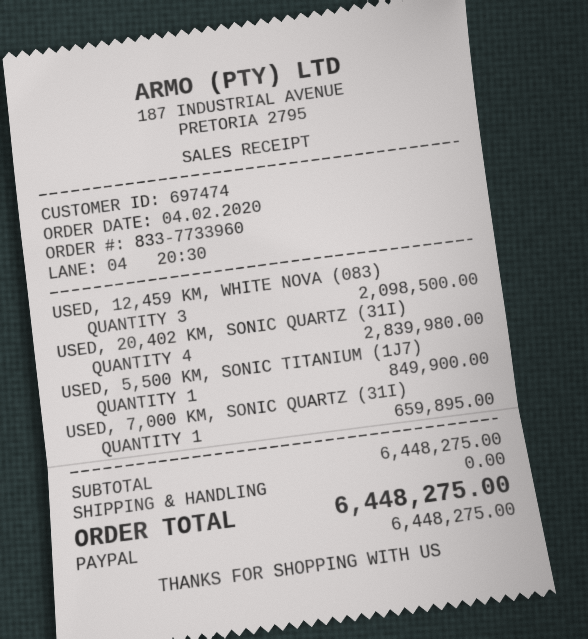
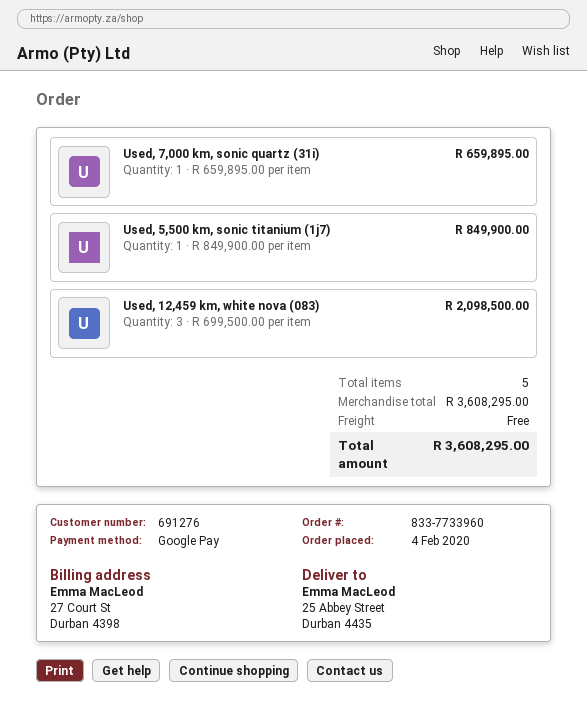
customer number: 697474 -> 691276
payment method: PayPal -> Google Pay
USED, 20,402 KM, SONIC QUARTZ (31I): 4 for 2839980.00 -> none
subtotal: 6448275.00 -> 3608295.00
total: 6448275.00 -> 3608295.00

